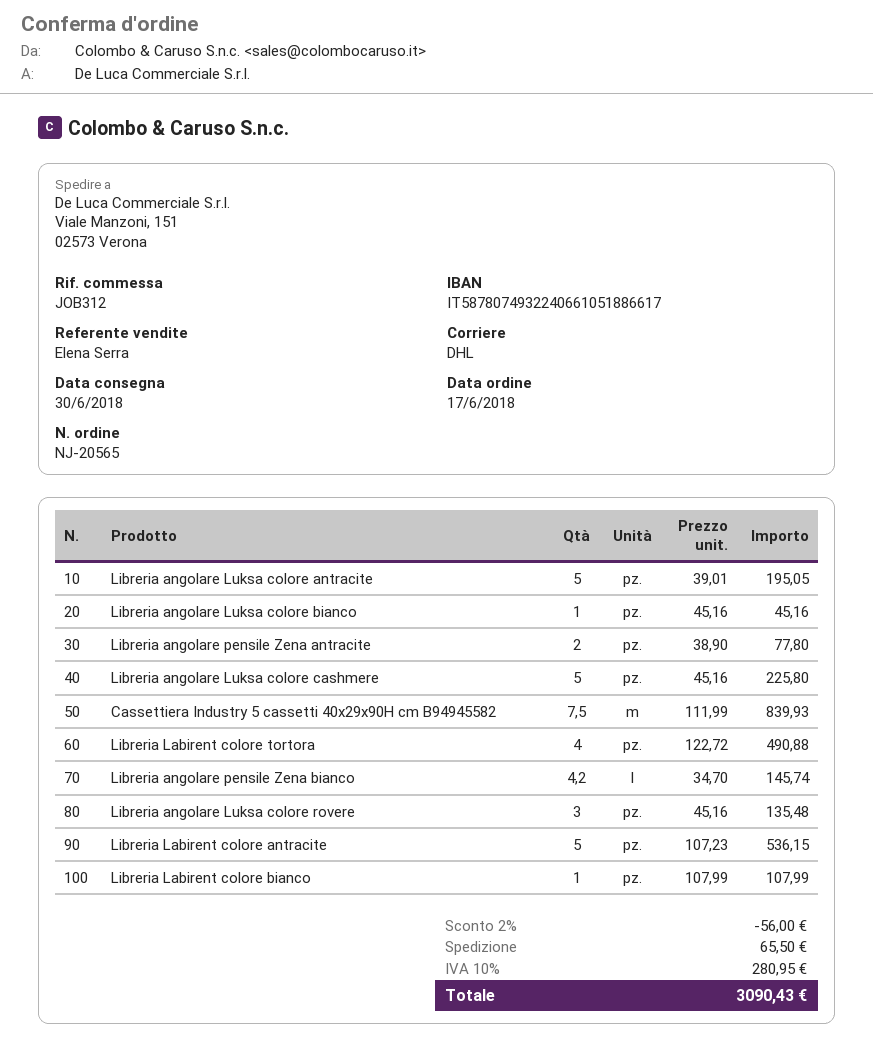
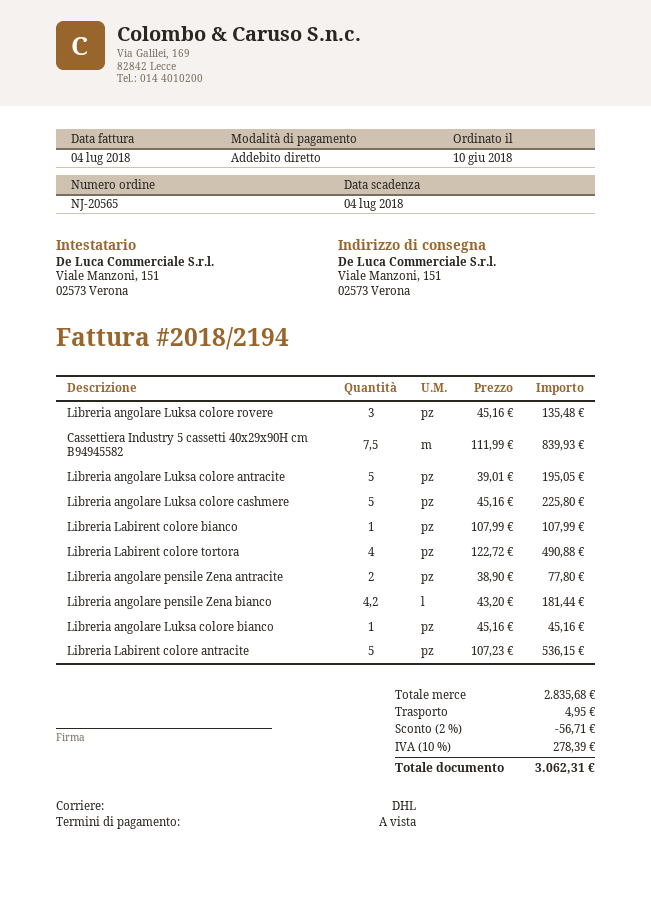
order date: 2018-06-17 -> 2018-06-10
Libreria angolare pensile Zena bianco: 4.2 x 34.70 = 145.74 -> 4.2 x 43.20 = 181.44
discount: 2% = 56.00 -> 2% = 56.71
shipping: 65.50 -> 4.95
tax: 10% = 280.95 -> 10% = 278.39
total: 3090.43 -> 3062.31

